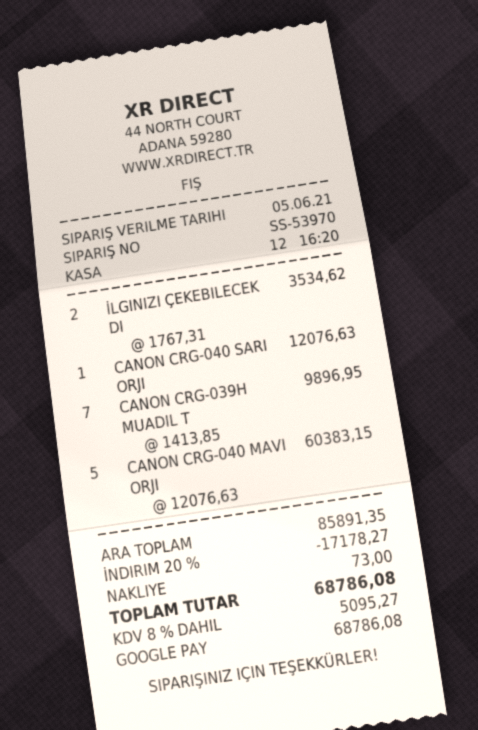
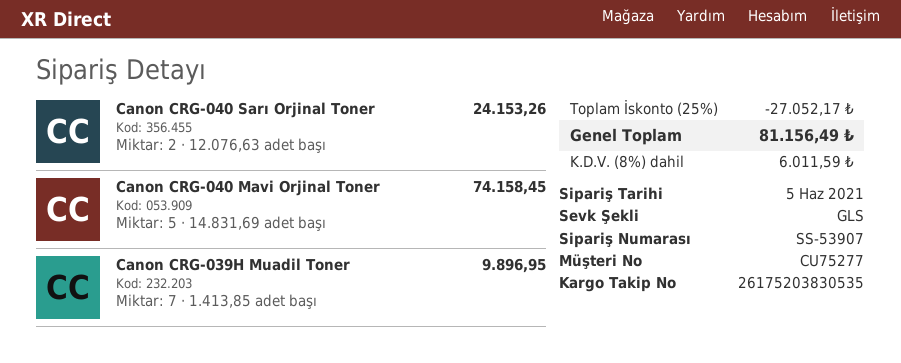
order number: SS-53970 -> SS-53907
İLGINIZI ÇEKEBILECEK DI: 2 x 1767.31 = 3534.62 -> none
CANON CRG-040 SARI ORJI: 1 x 12076.63 = 12076.63 -> 2 x 12076.63 = 24153.26
CANON CRG-040 MAVI ORJI: 5 x 12076.63 = 60383.15 -> 5 x 14831.69 = 74158.45
discount: 20% = 17178.27 -> 25% = 27052.17
shipping: 73.00 -> none
tax: 8% = 5095.27 -> 8% = 6011.59
total: 68786.08 -> 81156.49

